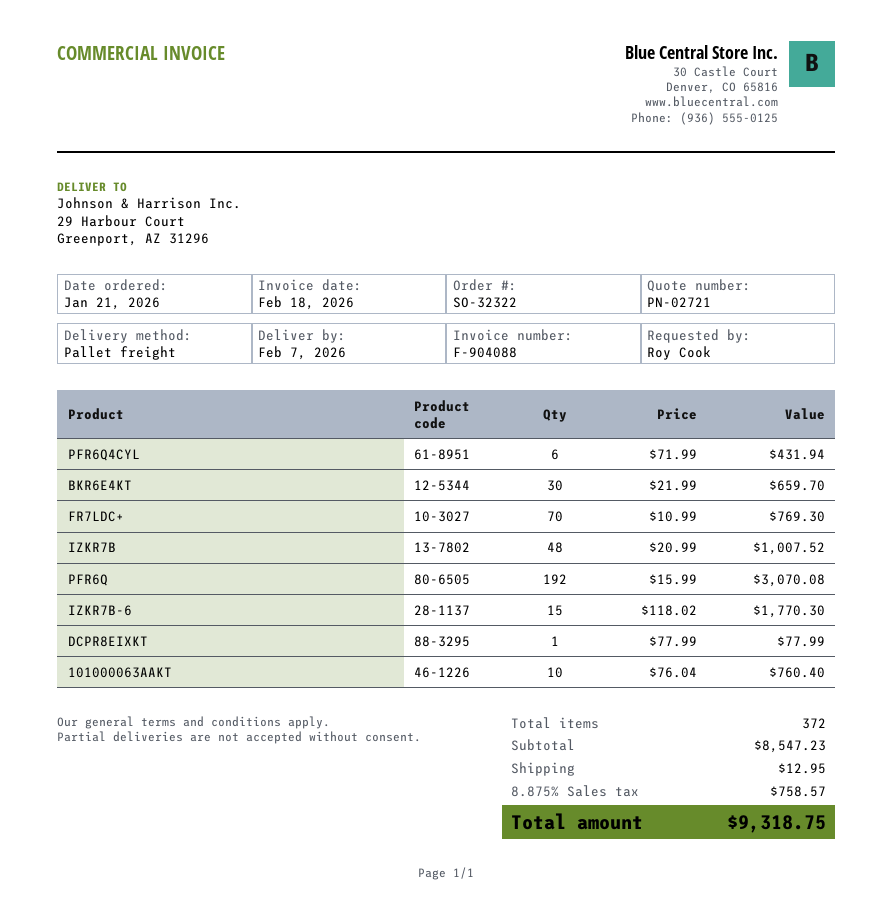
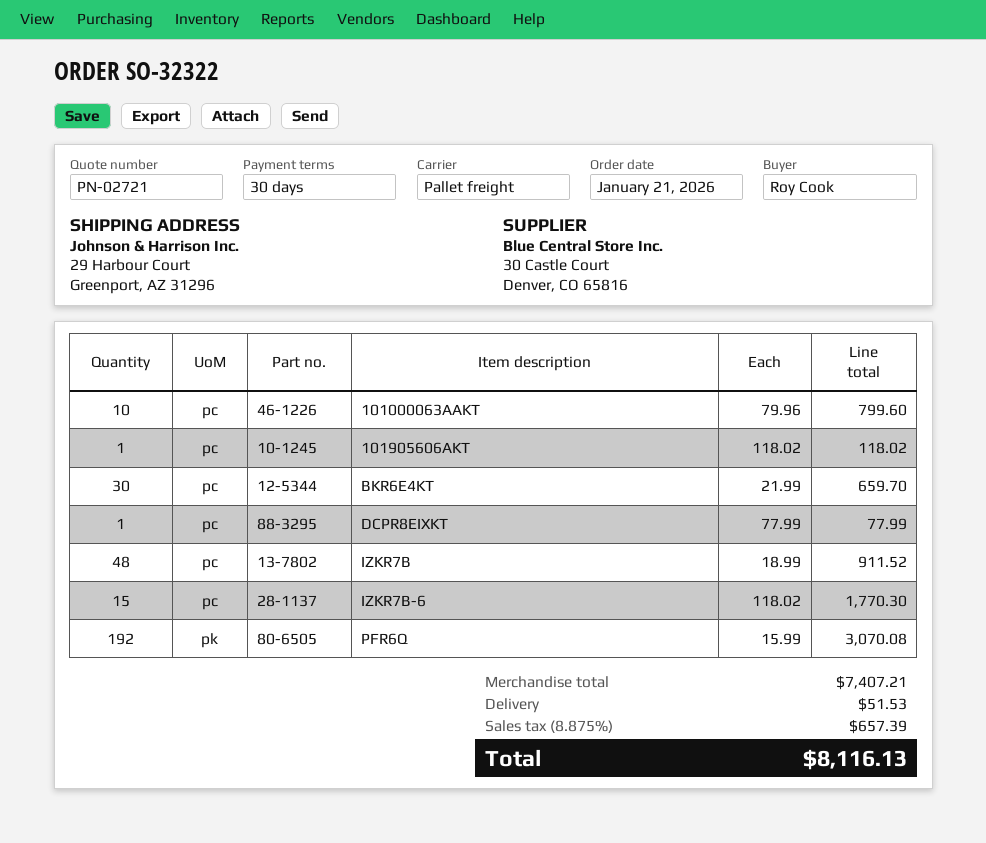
PFR6Q4CYL: 6 x 71.99 = 431.94 -> none
FR7LDC+: 70 x 10.99 = 769.30 -> none
IZKR7B: 48 x 20.99 = 1007.52 -> 48 x 18.99 = 911.52
101000063AAKT: 10 x 76.04 = 760.40 -> 10 x 79.96 = 799.60
101905606AKT: none -> 1 x 118.02 = 118.02
subtotal: 8547.23 -> 7407.21
shipping: 12.95 -> 51.53
tax: 8.875% = 758.57 -> 8.875% = 657.39
total: 9318.75 -> 8116.13

